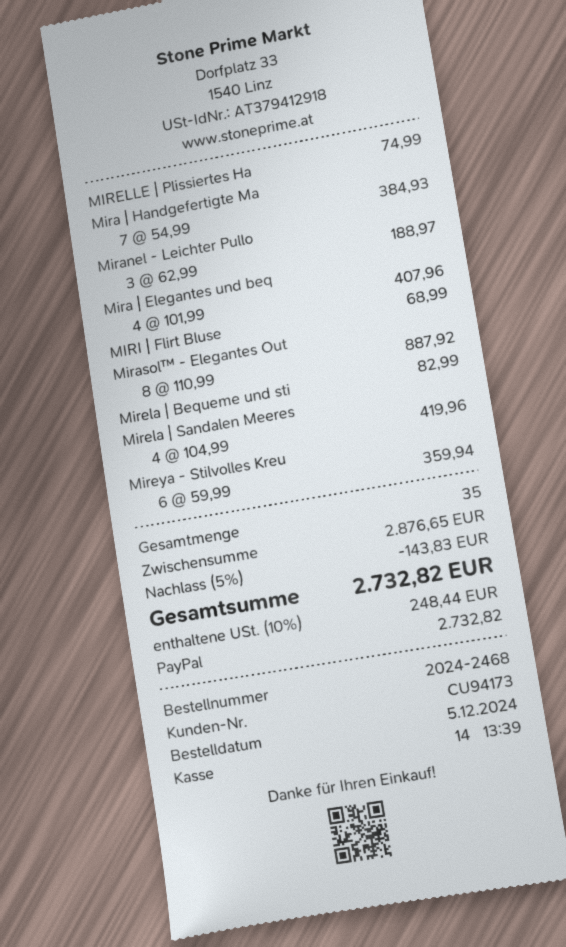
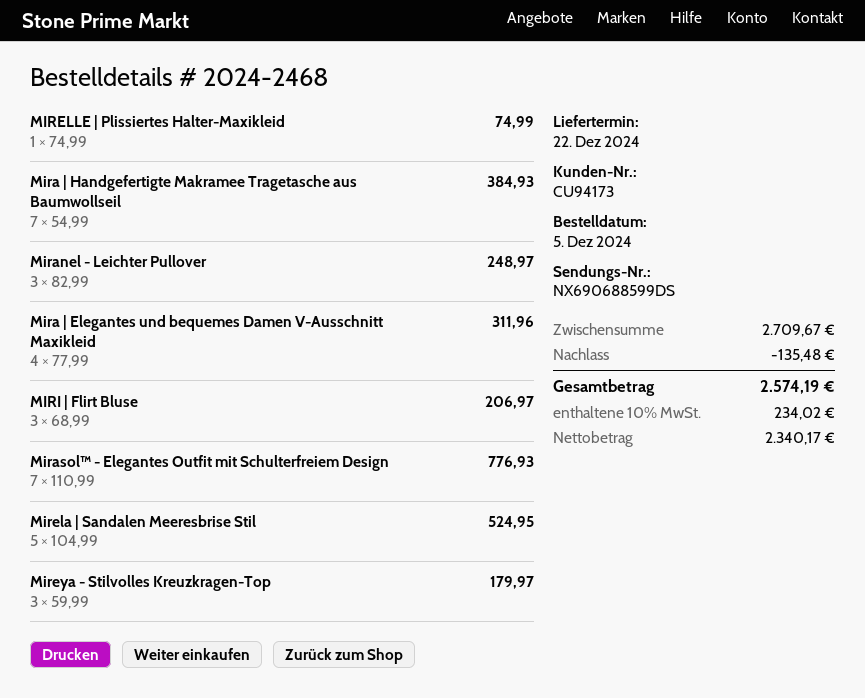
Miranel - Leichter Pullo: 3 x 62.99 = 188.97 -> 3 x 82.99 = 248.97
Mira | Elegantes und beq: 4 x 101.99 = 407.96 -> 4 x 77.99 = 311.96
MIRI | Flirt Bluse: 1 x 68.99 = 68.99 -> 3 x 68.99 = 206.97
Mirasol™ - Elegantes Out: 8 x 110.99 = 887.92 -> 7 x 110.99 = 776.93
Mirela | Bequeme und sti: 1 x 82.99 = 82.99 -> none
Mirela | Sandalen Meeres: 4 x 104.99 = 419.96 -> 5 x 104.99 = 524.95
Mireya - Stilvolles Kreu: 6 x 59.99 = 359.94 -> 3 x 59.99 = 179.97
subtotal: 2876.65 -> 2709.67
discount: 143.83 -> 135.48
tax: 10% = 248.44 -> 10% = 234.02
total: 2732.82 -> 2574.19

